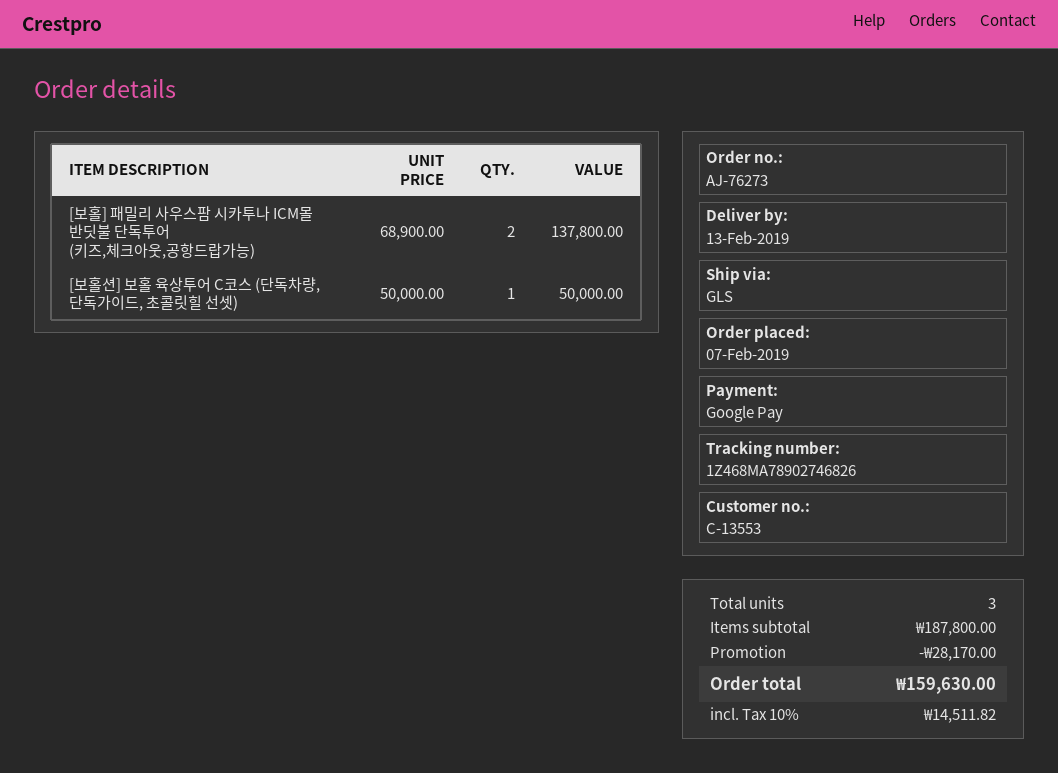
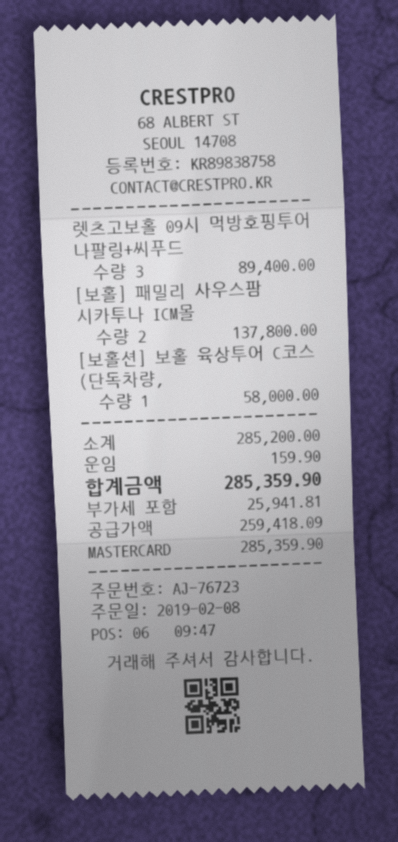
order number: AJ-76273 -> AJ-76723
order date: 2019-02-07 -> 2019-02-08
payment method: Google Pay -> Mastercard
[보홀션] 보홀 육상투어 C코스 (단독차량, 단독가이드, 초콜릿힐 선셋): 1 for 50000.00 -> 1 for 58000.00
렛츠고보홀 09시 먹방호핑투어 나팔링+씨푸드: none -> 3 for 89400.00
subtotal: 187800.00 -> 285200.00
discount: 28170.00 -> none
shipping: none -> 159.90
tax: 14511.82 -> 25941.81
total: 159630.00 -> 285359.90

